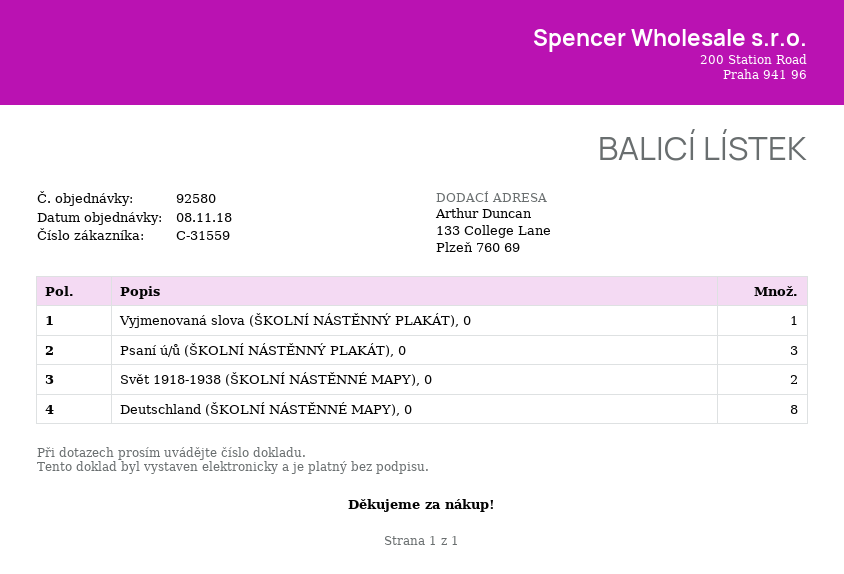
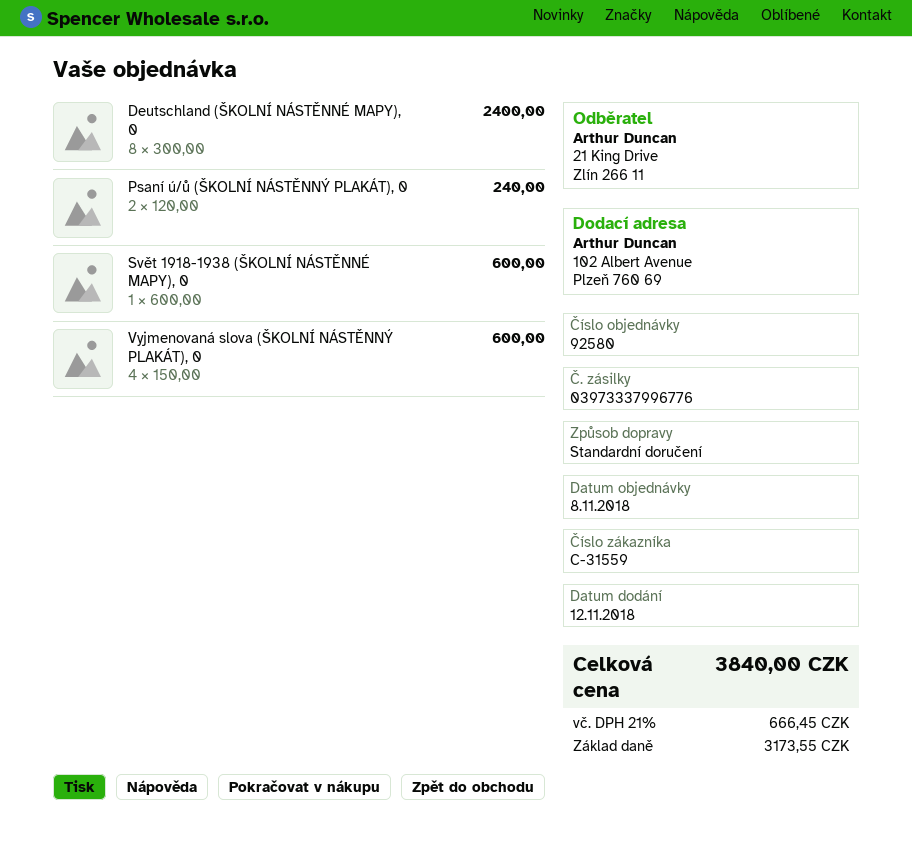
ship to: 133 College Lane, Plzeň 760 69 -> 102 Albert Avenue, Plzeň 760 69
Vyjmenovaná slova (ŠKOLNÍ NÁSTĚNNÝ PLAKÁT), 0: 1 -> 4
Psaní ú/ů (ŠKOLNÍ NÁSTĚNNÝ PLAKÁT), 0: 3 -> 2
Svět 1918-1938 (ŠKOLNÍ NÁSTĚNNÉ MAPY), 0: 2 -> 1

